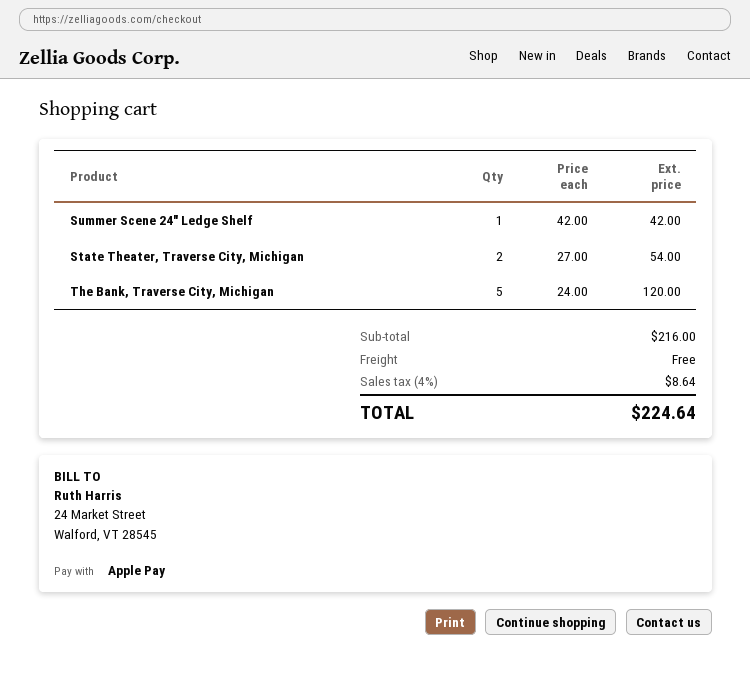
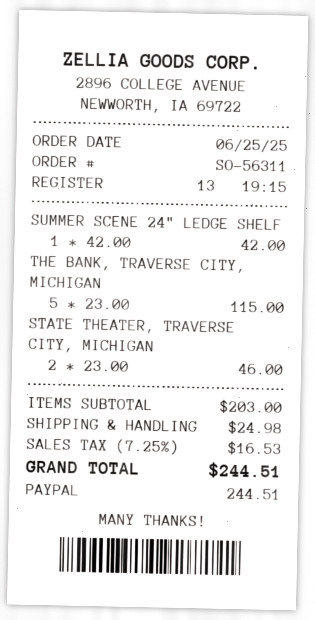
payment method: Apple Pay -> PayPal
State Theater, Traverse City, Michigan: 2 x 27.00 = 54.00 -> 2 x 23.00 = 46.00
The Bank, Traverse City, Michigan: 5 x 24.00 = 120.00 -> 5 x 23.00 = 115.00
subtotal: 216.00 -> 203.00
shipping: 0.00 -> 24.98
tax: 4% = 8.64 -> 7.25% = 16.53
total: 224.64 -> 244.51

